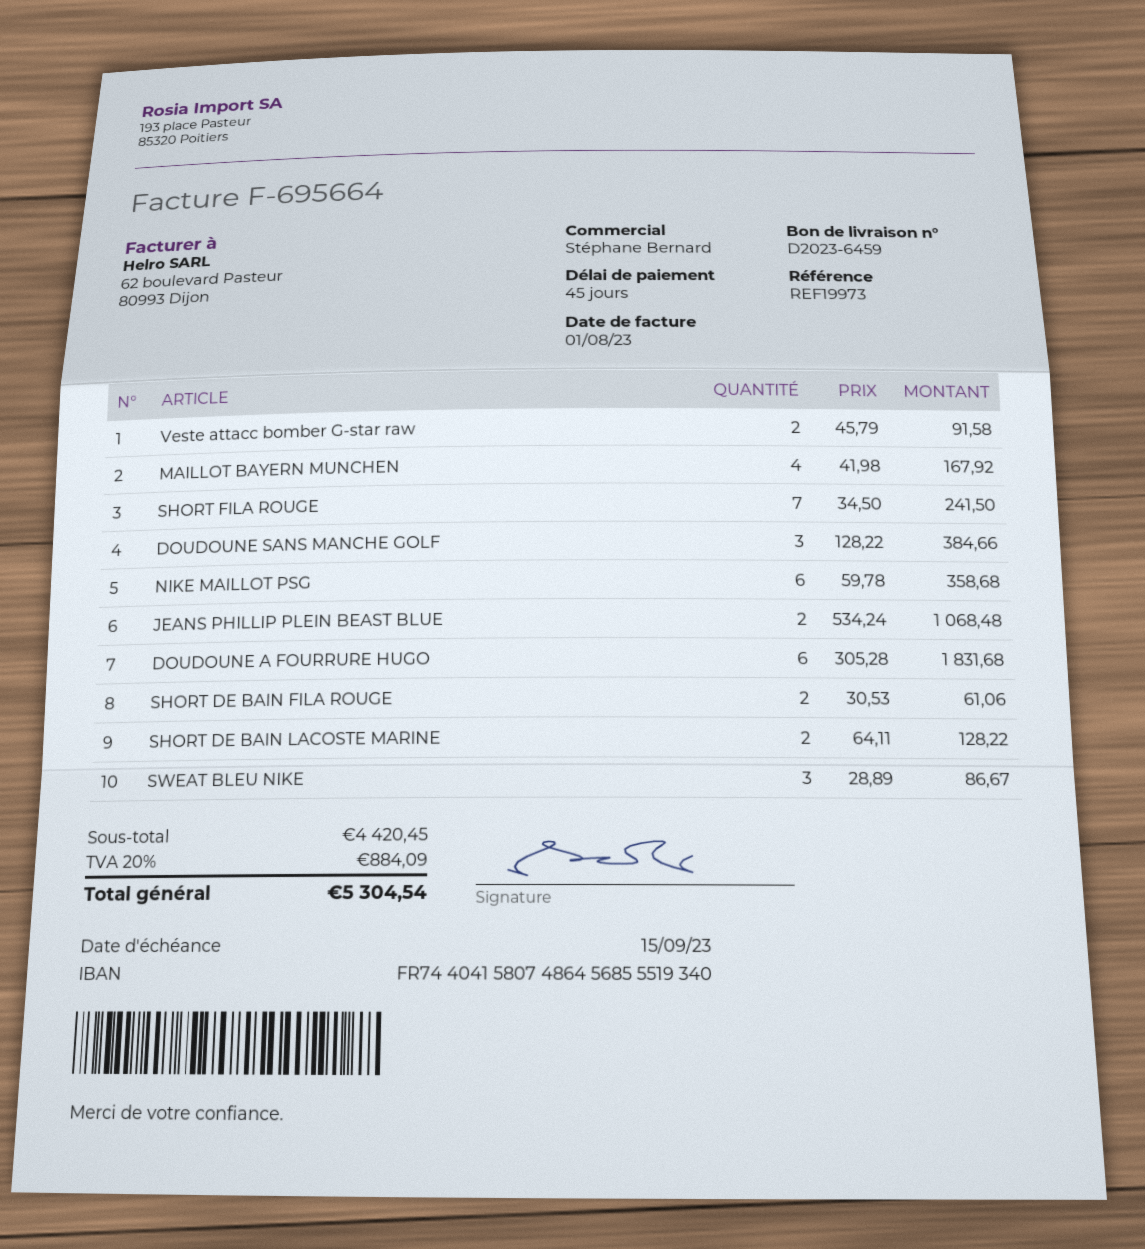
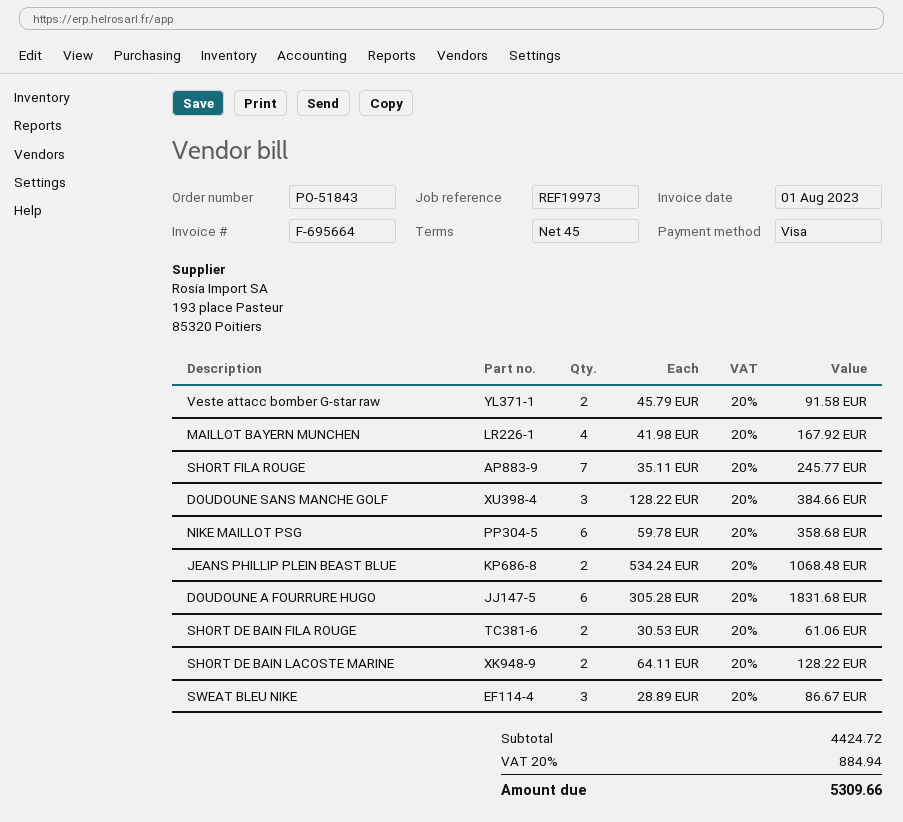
SHORT FILA ROUGE: 7 x 34.50 = 241.50 -> 7 x 35.11 = 245.77
subtotal: 4420.45 -> 4424.72
tax: 20% = 884.09 -> 20% = 884.94
total: 5304.54 -> 5309.66

